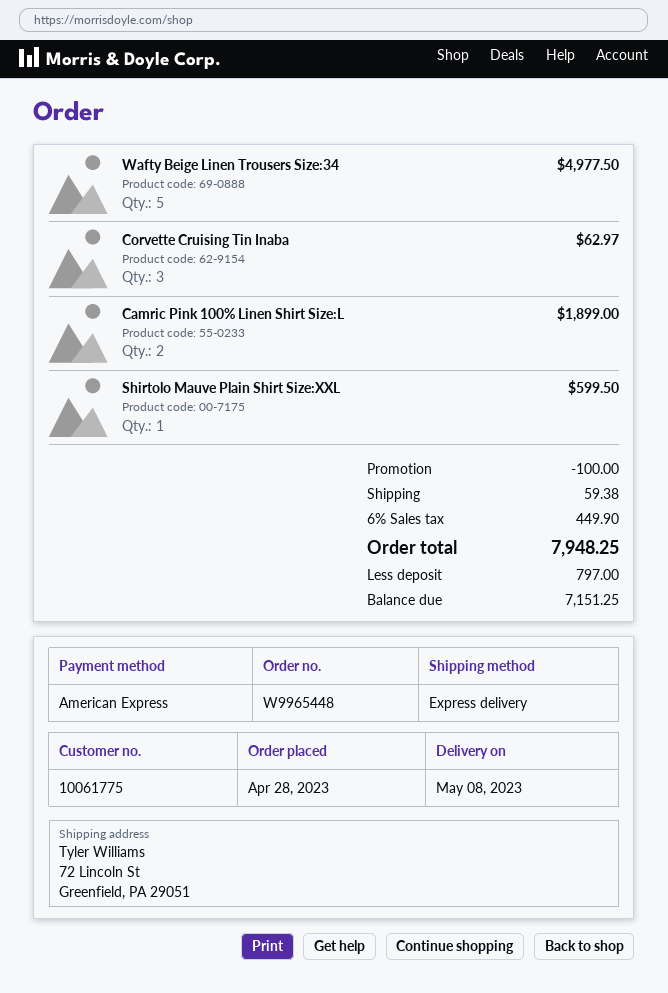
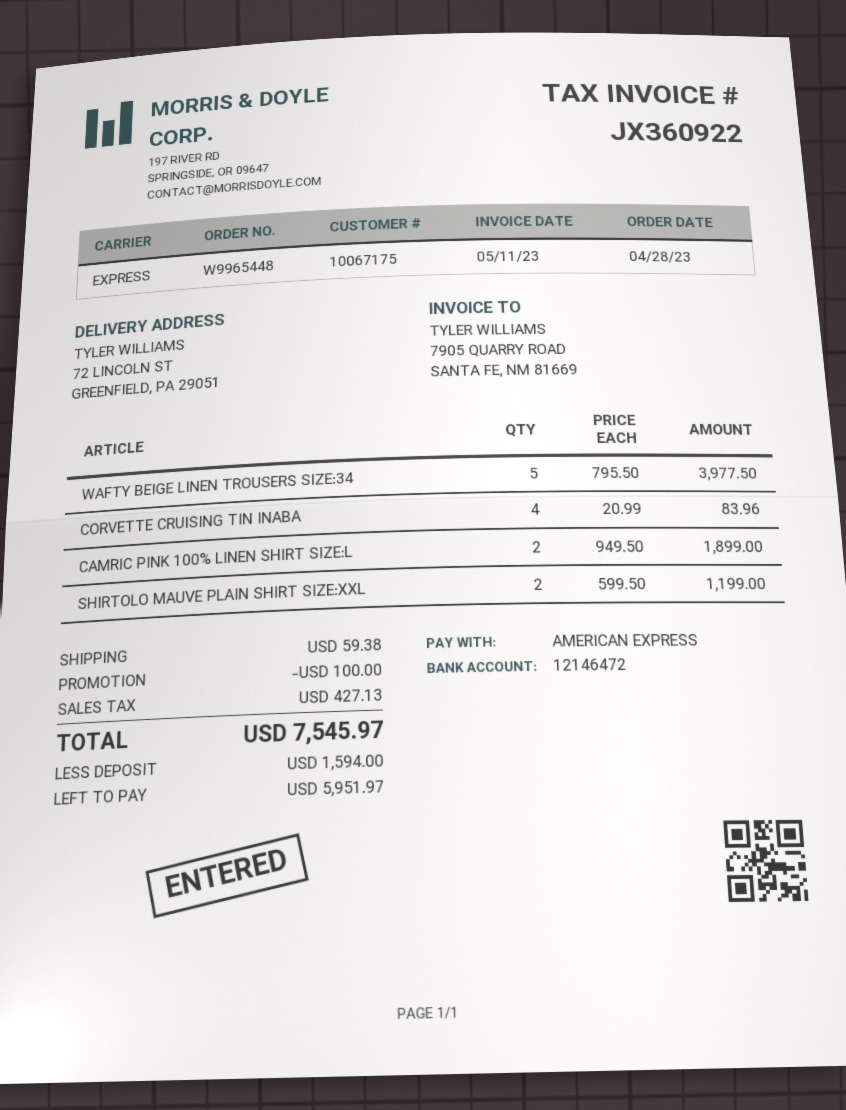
customer number: 10061775 -> 10067175
Wafty Beige Linen Trousers Size:34: 5 for 4977.50 -> 5 for 3977.50
Corvette Cruising Tin Inaba: 3 for 62.97 -> 4 for 83.96
Shirtolo Mauve Plain Shirt Size:XXL: 1 for 599.50 -> 2 for 1199.00
tax: 449.90 -> 427.13
total: 7948.25 -> 7545.97
deposit: 797.00 -> 1594.00
balance: 7151.25 -> 5951.97

